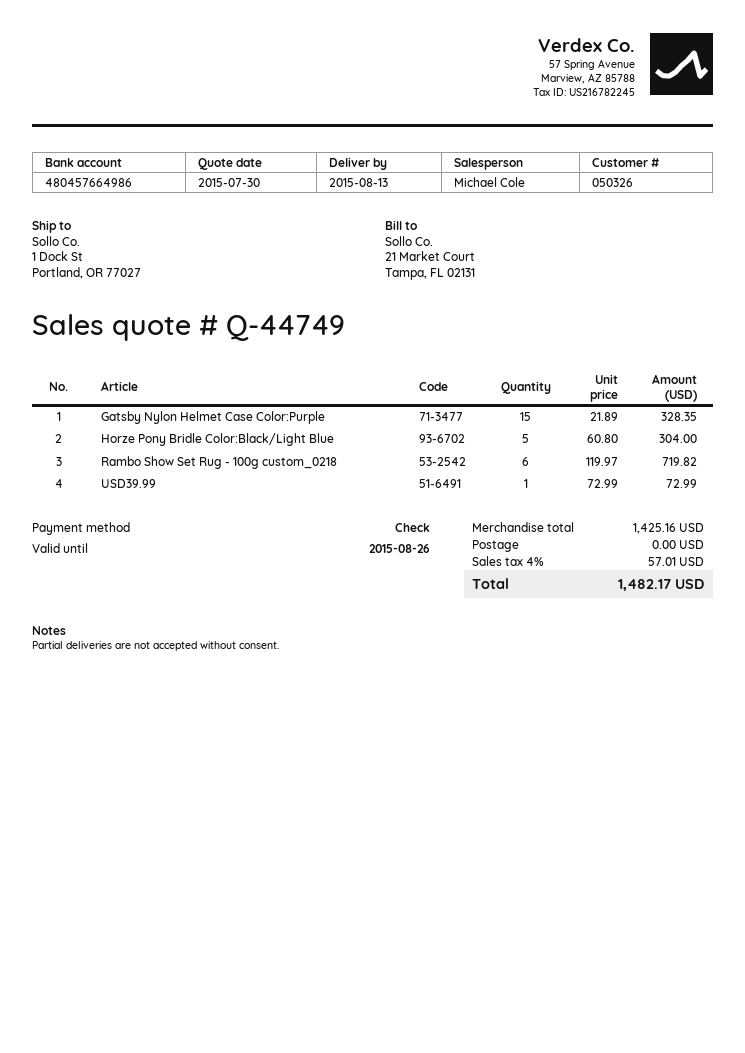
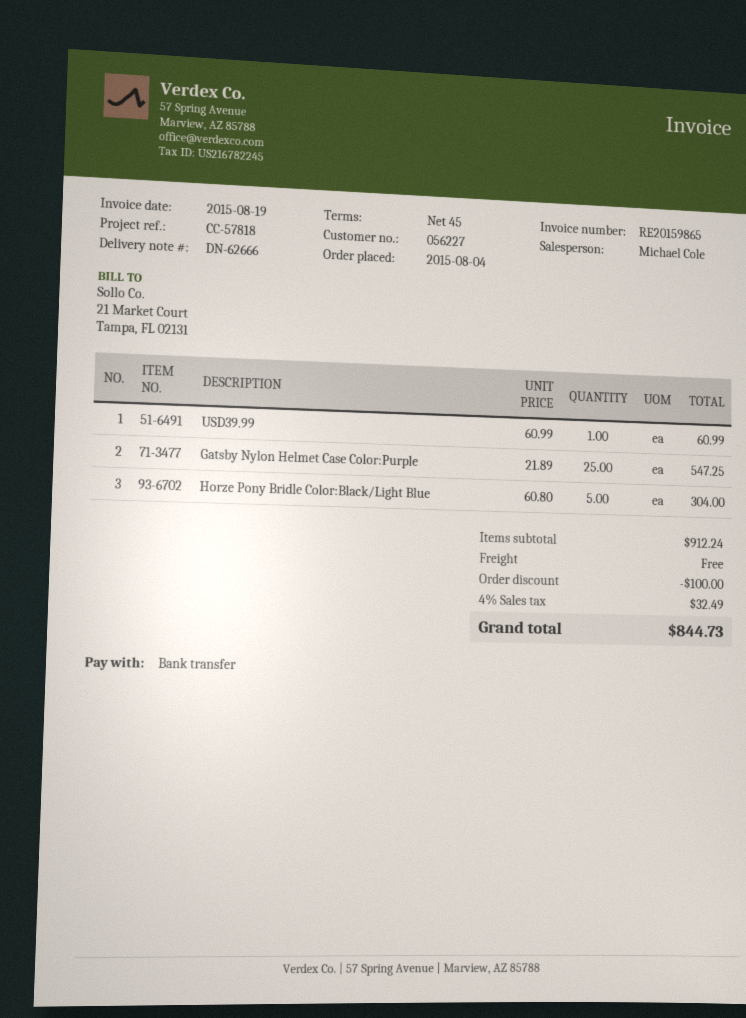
customer number: 050326 -> 056227
payment method: cheque -> bank transfer
Gatsby Nylon Helmet Case Color:Purple: 15 x 21.89 = 328.35 -> 25 x 21.89 = 547.25
Rambo Show Set Rug - 100g custom_0218: 6 x 119.97 = 719.82 -> none
USD39.99: 1 x 72.99 = 72.99 -> 1 x 60.99 = 60.99
subtotal: 1425.16 -> 912.24
discount: none -> 100.00
tax: 4% = 57.01 -> 4% = 32.49
total: 1482.17 -> 844.73

